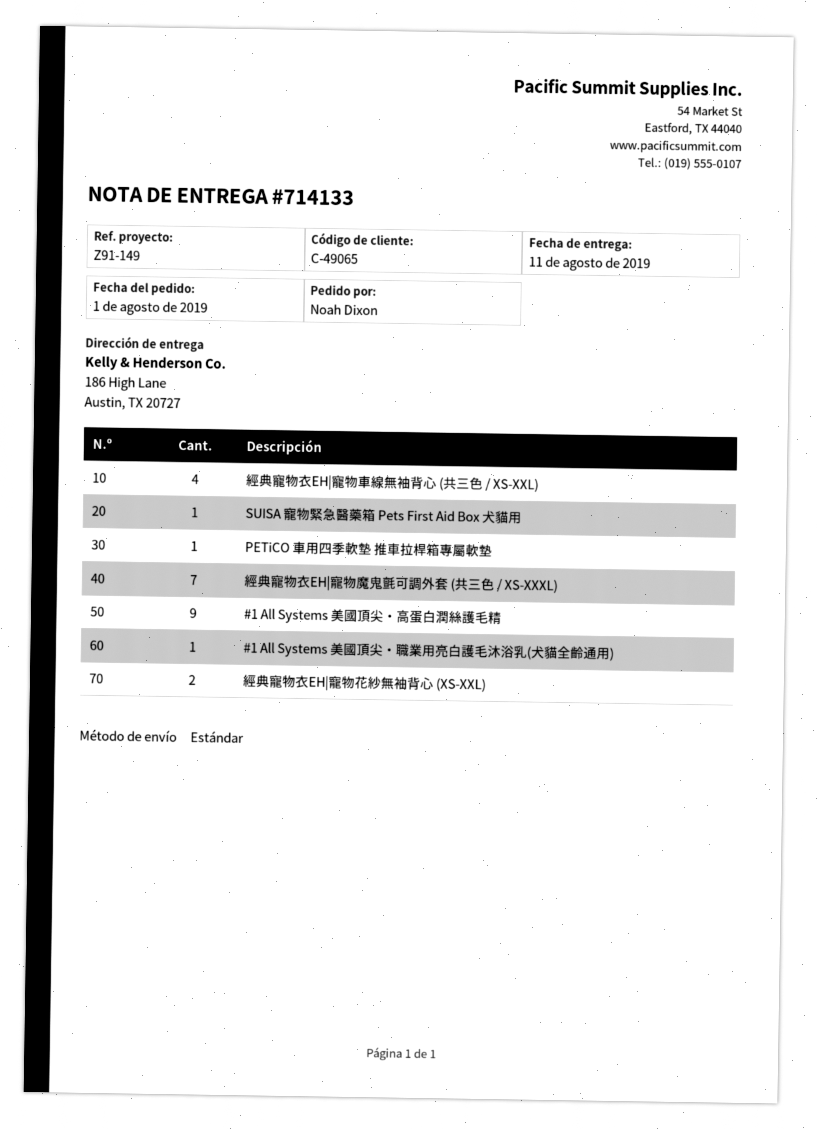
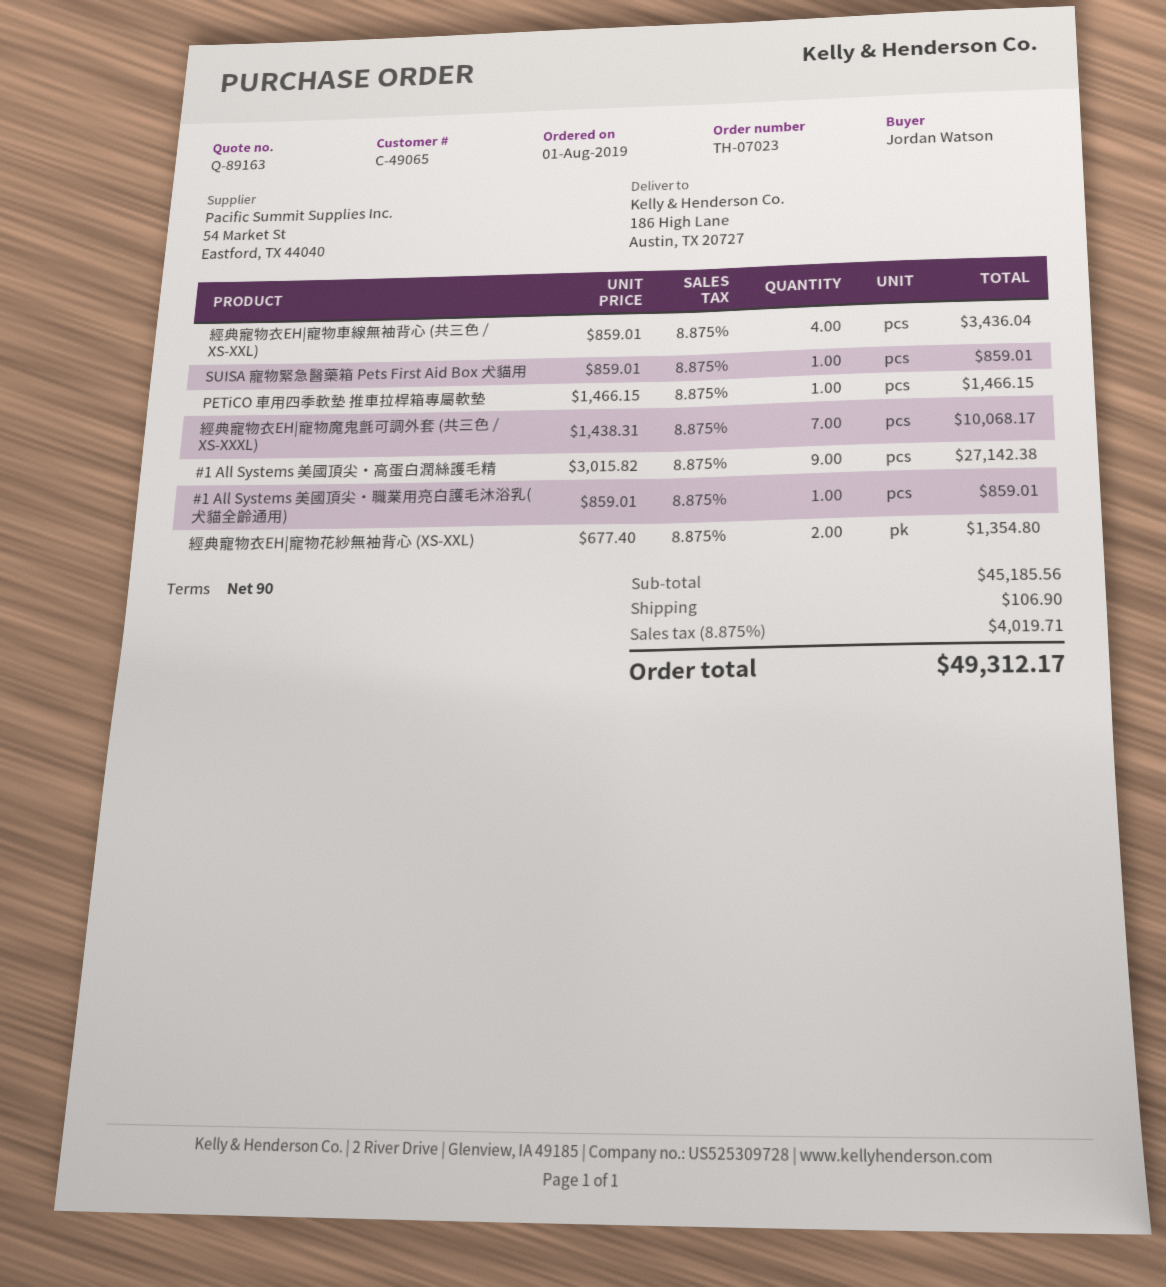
ordered by: Noah Dixon -> Jordan Watson

